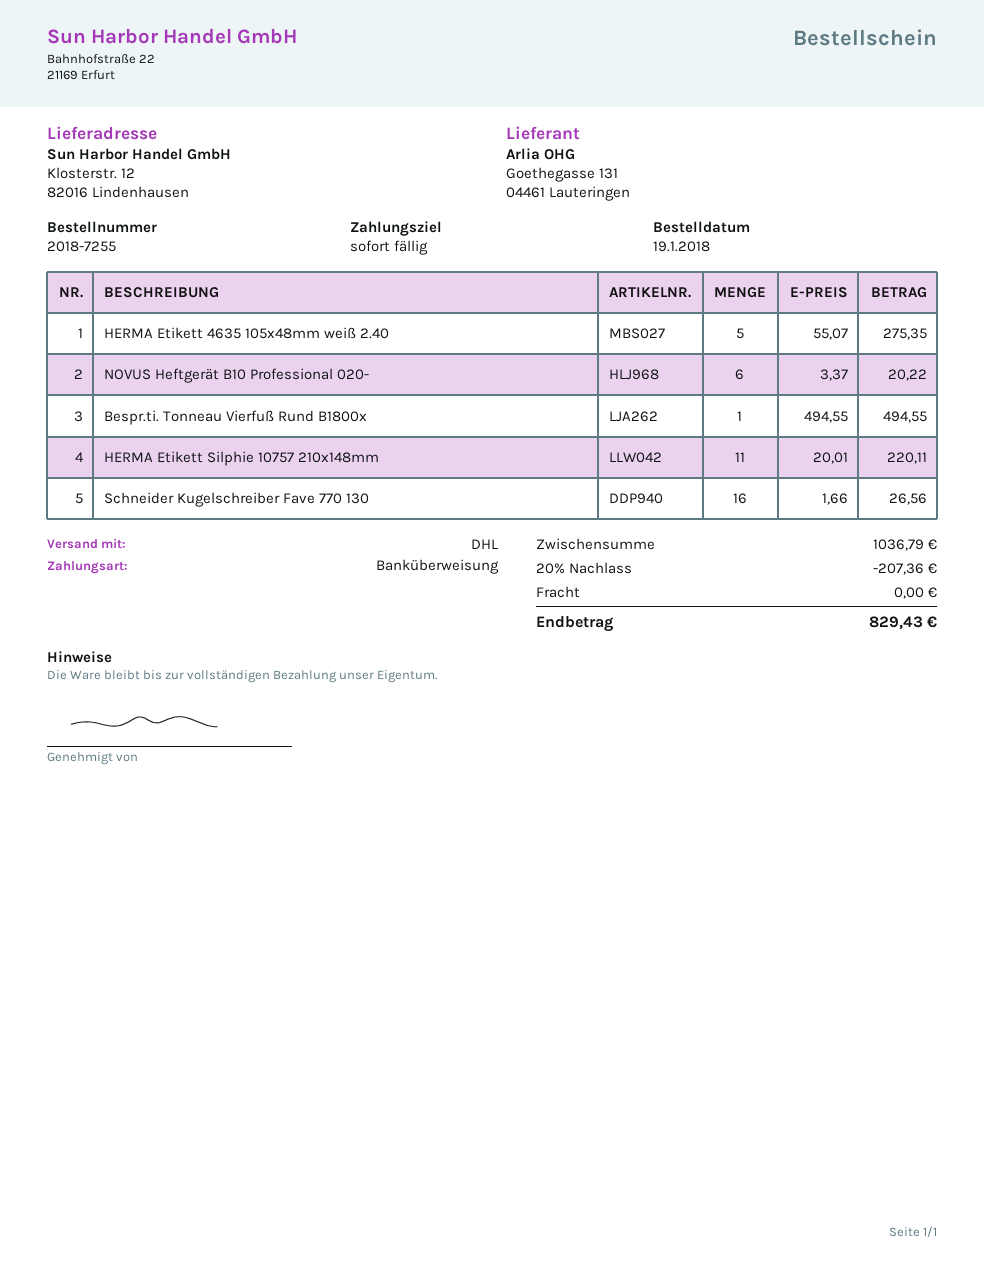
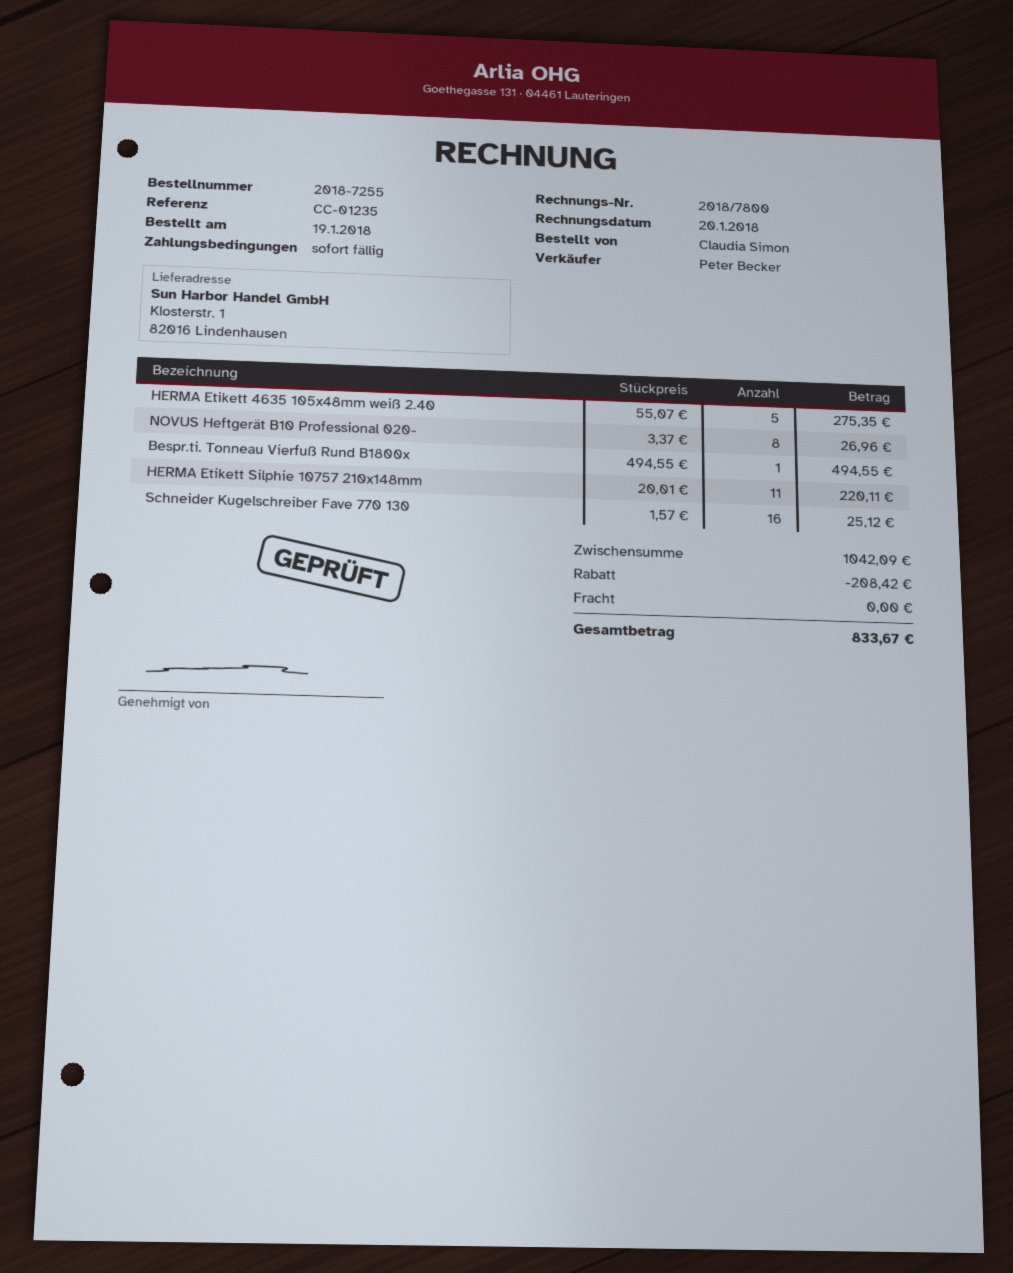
ship to: Klosterstr. 12, 82016 Lindenhausen -> Klosterstr. 1, 82016 Lindenhausen
NOVUS Heftgerät B10 Professional 020-: 6 x 3.37 = 20.22 -> 8 x 3.37 = 26.96
Schneider Kugelschreiber Fave 770 130: 16 x 1.66 = 26.56 -> 16 x 1.57 = 25.12
subtotal: 1036.79 -> 1042.09
discount: 207.36 -> 208.42
total: 829.43 -> 833.67

